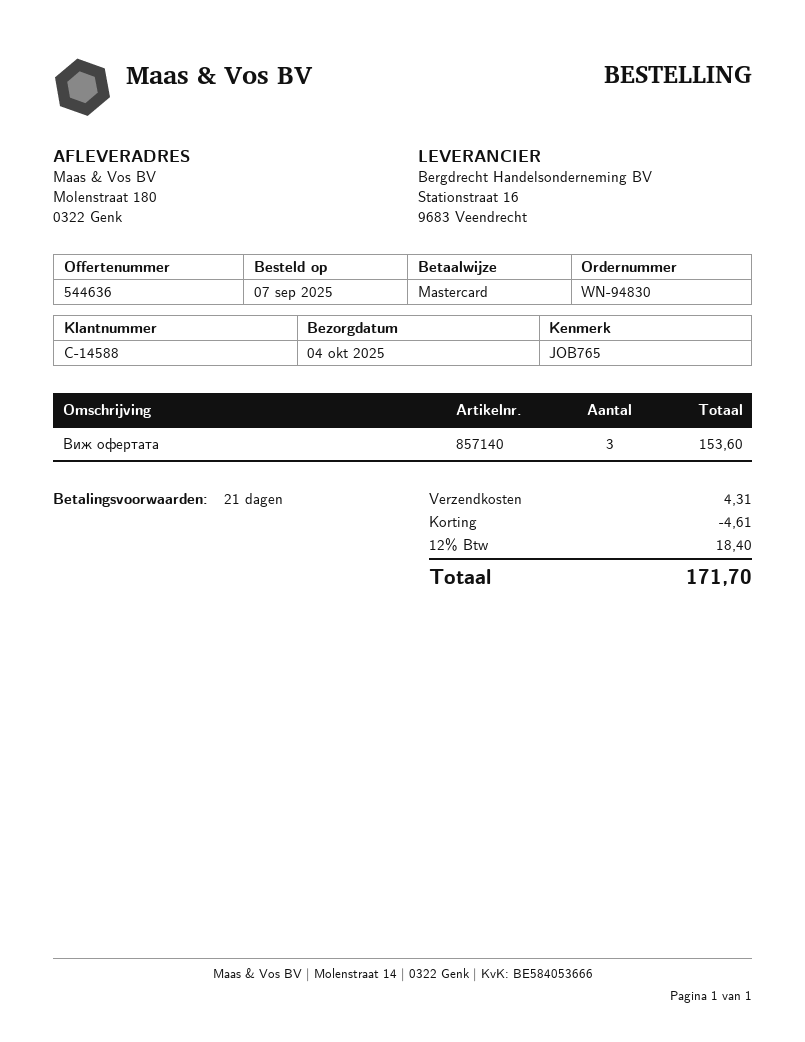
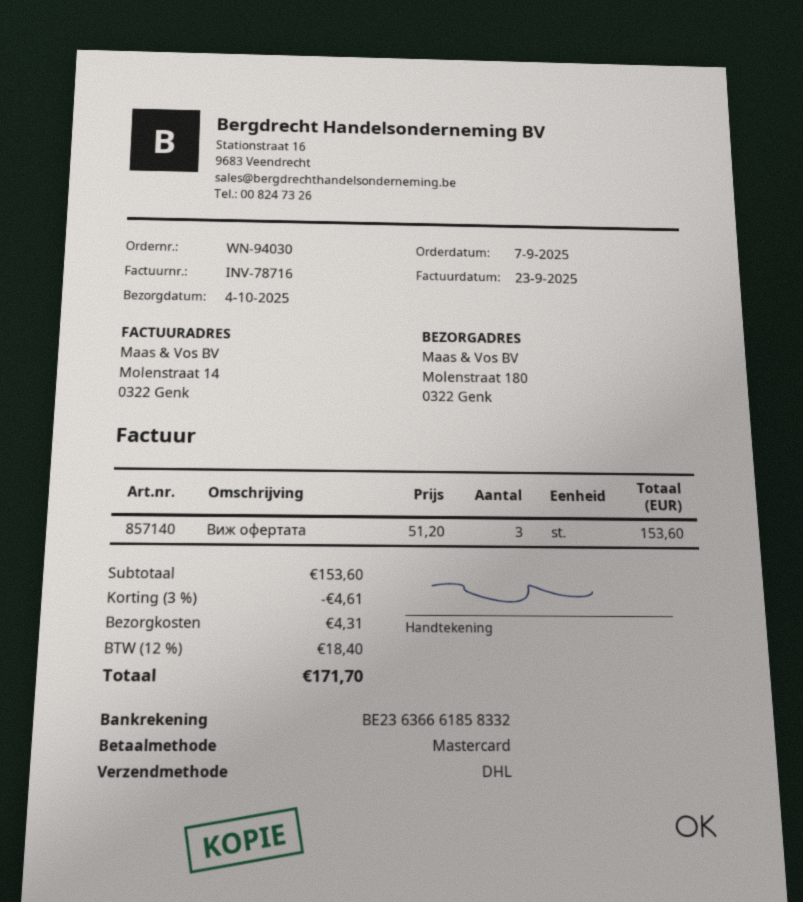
order number: WN-94830 -> WN-94030

